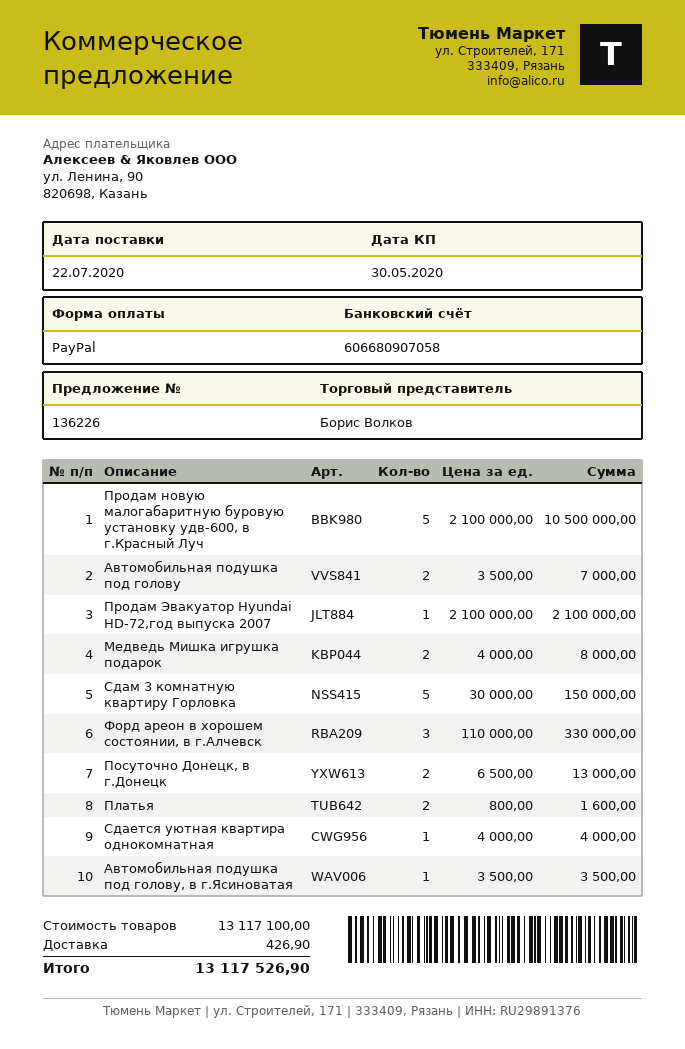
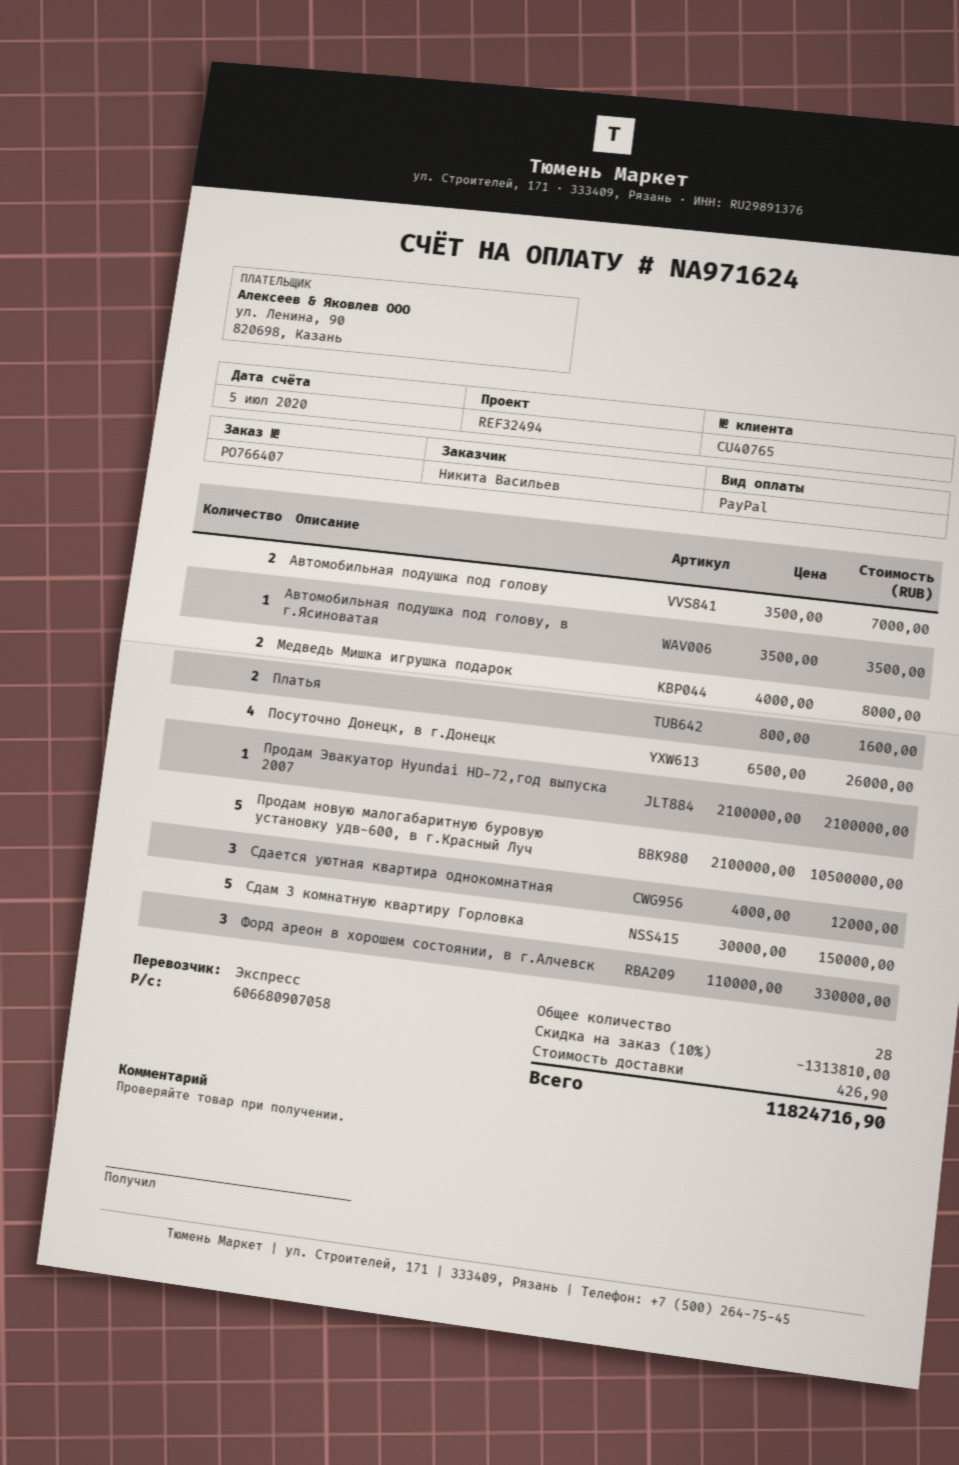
Посуточно Донецк, в г.Донецк: 2 x 6500.00 = 13000.00 -> 4 x 6500.00 = 26000.00
Сдается уютная квартира однокомнатная: 1 x 4000.00 = 4000.00 -> 3 x 4000.00 = 12000.00
discount: none -> 10% = 1313810.00
total: 13117526.90 -> 11824716.90

